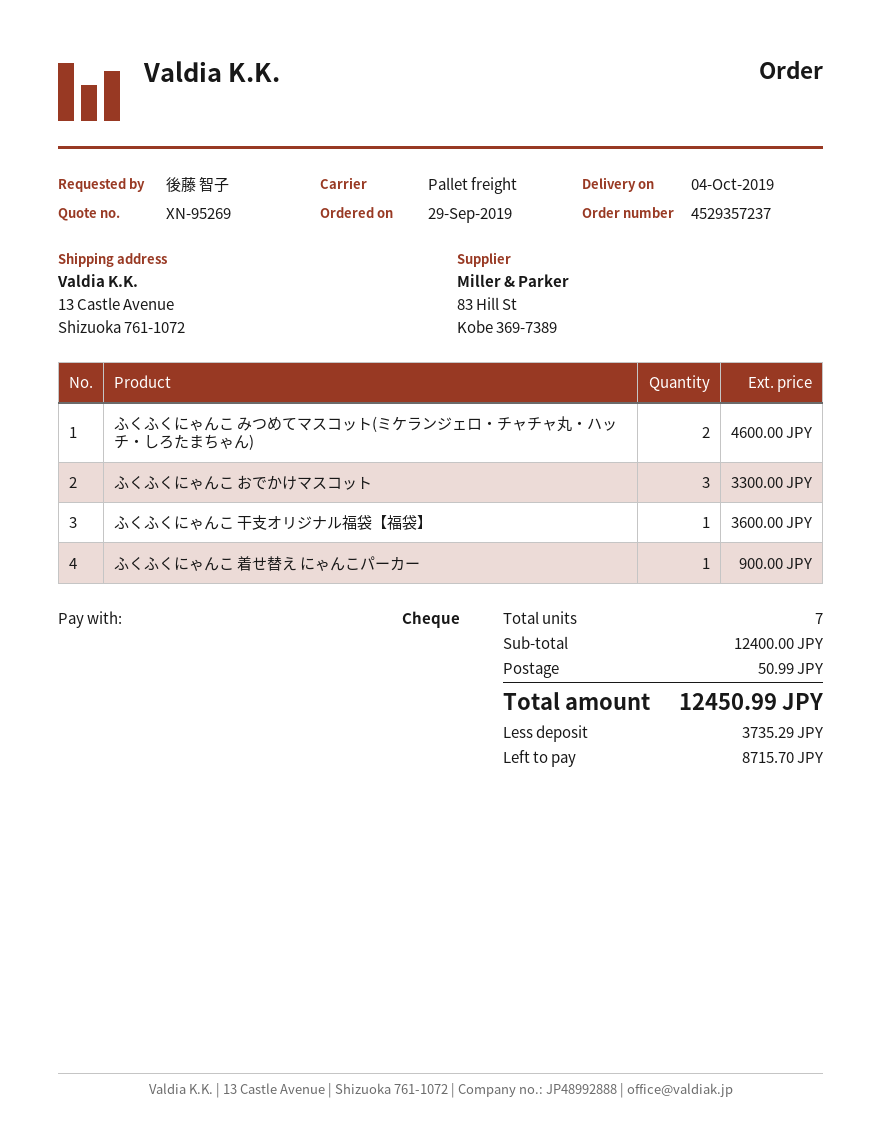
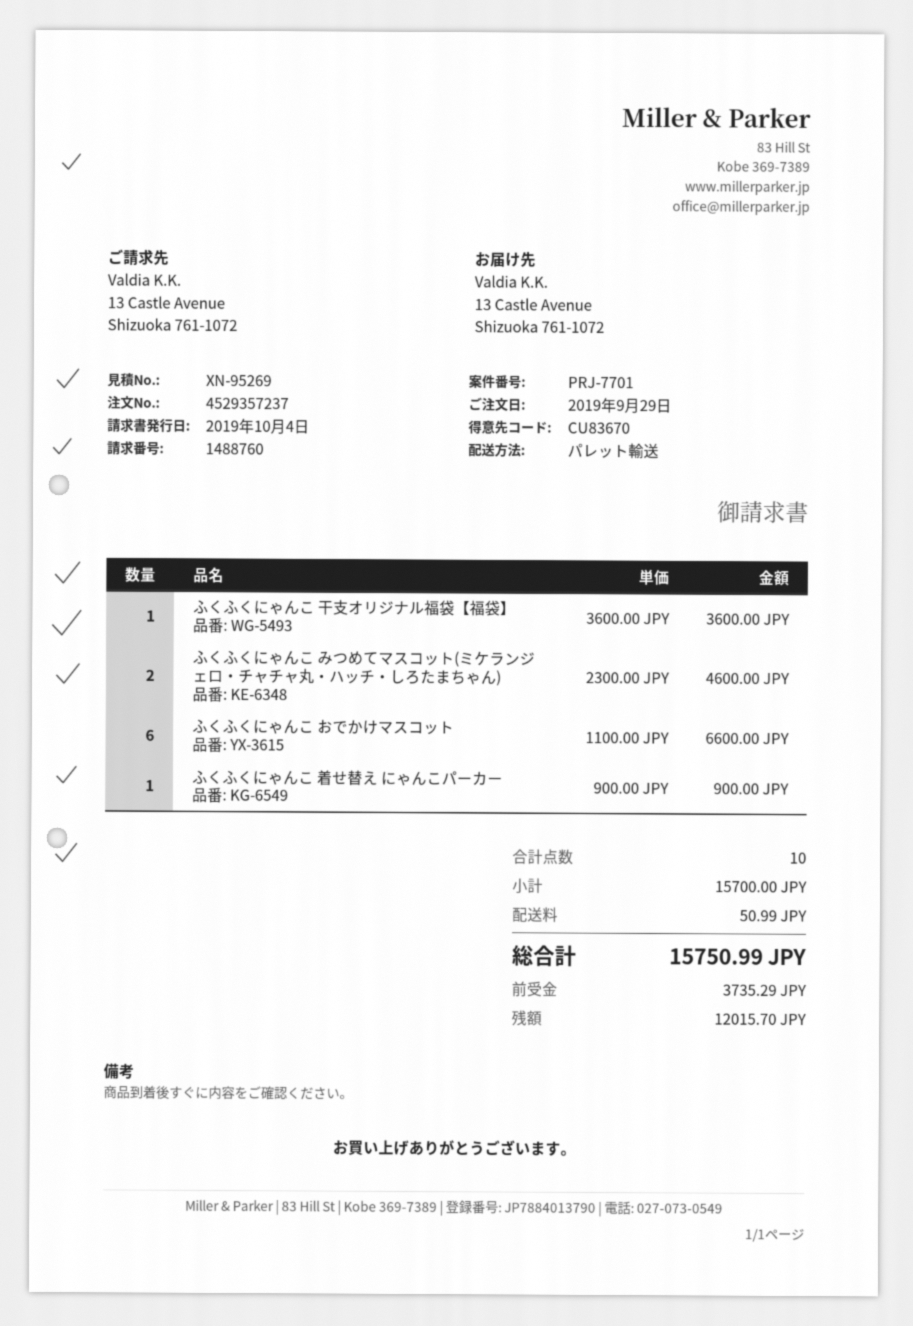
ふくふくにゃんこ おでかけマスコット: 3 for 3300.00 -> 6 for 6600.00
total quantity: 7 -> 10
subtotal: 12400.00 -> 15700.00
total: 12450.99 -> 15750.99
balance: 8715.70 -> 12015.70

